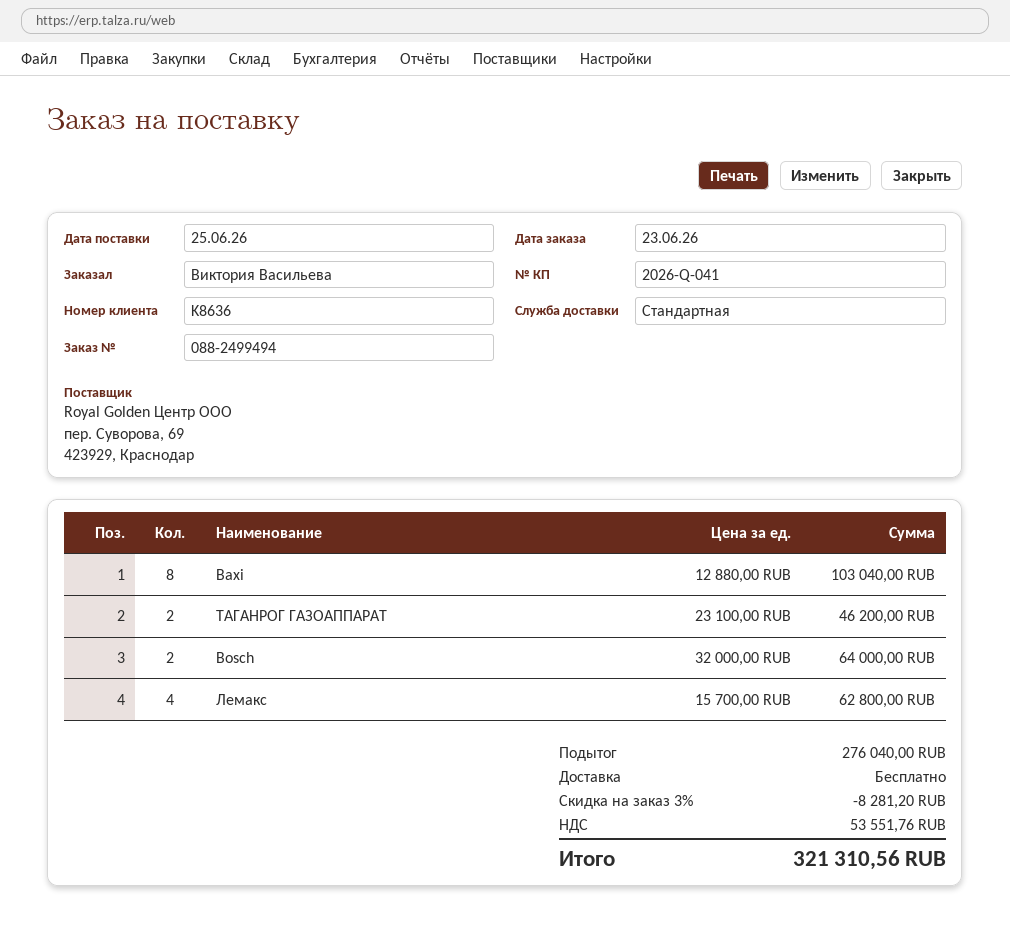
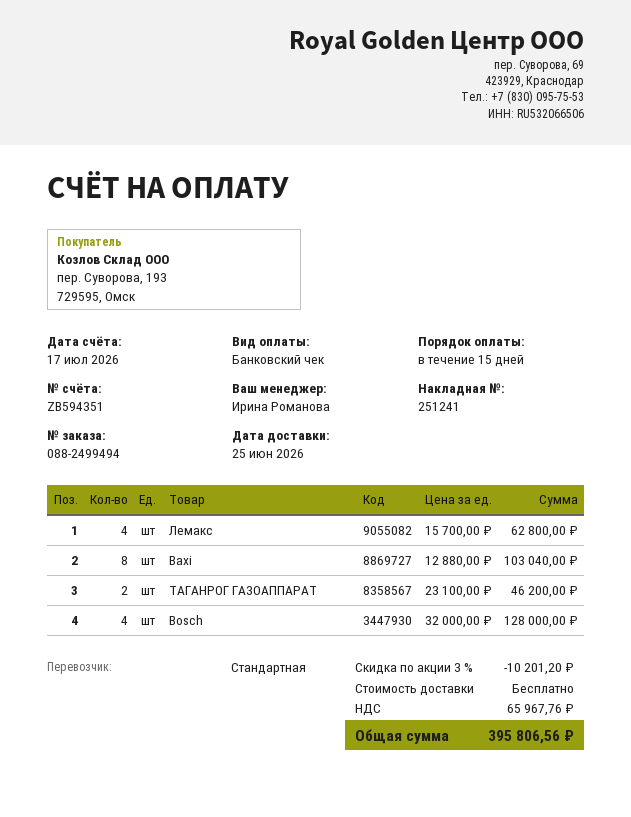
Bosch: 2 x 32000.00 = 64000.00 -> 4 x 32000.00 = 128000.00
discount: 3% = 8281.20 -> 3% = 10201.20
tax: 53551.76 -> 65967.76
total: 321310.56 -> 395806.56

